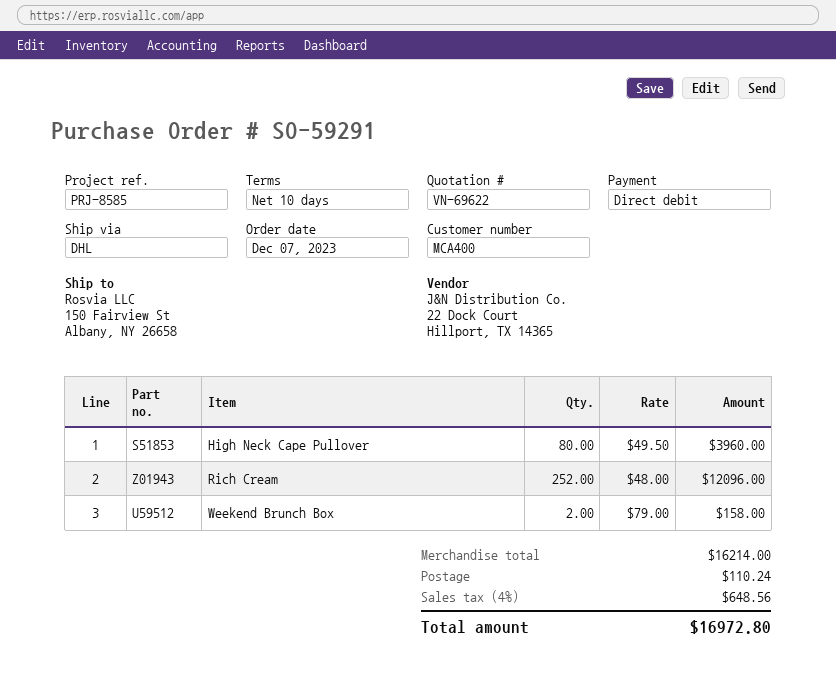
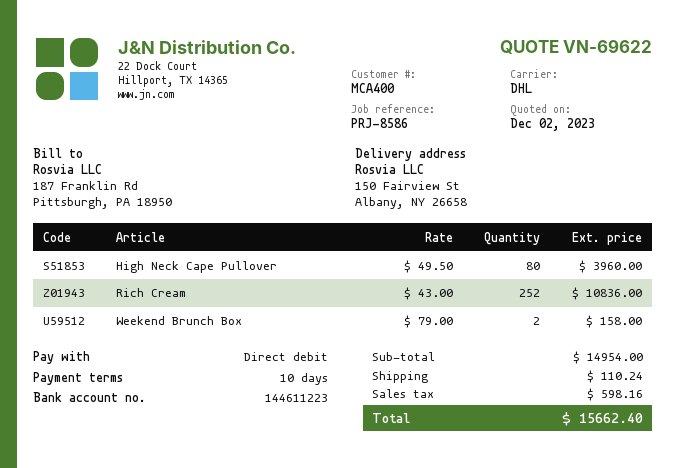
reference: PRJ-8585 -> PRJ-8586
Rich Cream: 252 x 48.00 = 12096.00 -> 252 x 43.00 = 10836.00
subtotal: 16214.00 -> 14954.00
tax: 648.56 -> 598.16
total: 16972.80 -> 15662.40

